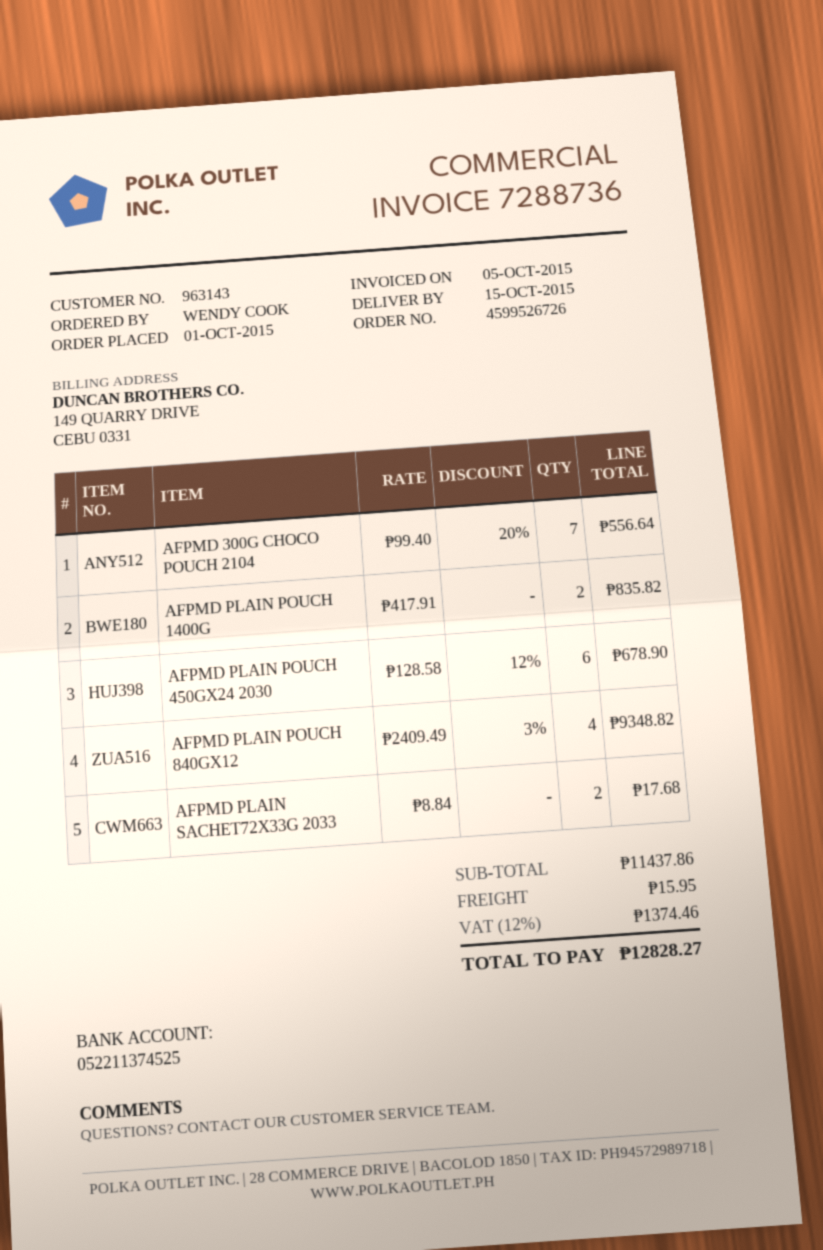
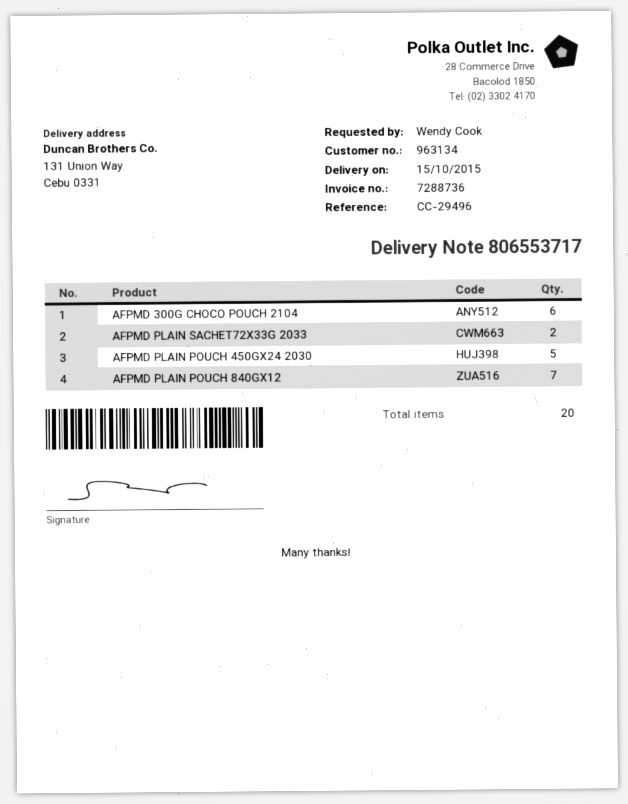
customer number: 963143 -> 963134
AFPMD 300G CHOCO POUCH 2104: 7 -> 6
AFPMD PLAIN POUCH 1400G: 2 -> none
AFPMD PLAIN POUCH 450GX24 2030: 6 -> 5
AFPMD PLAIN POUCH 840GX12: 4 -> 7

